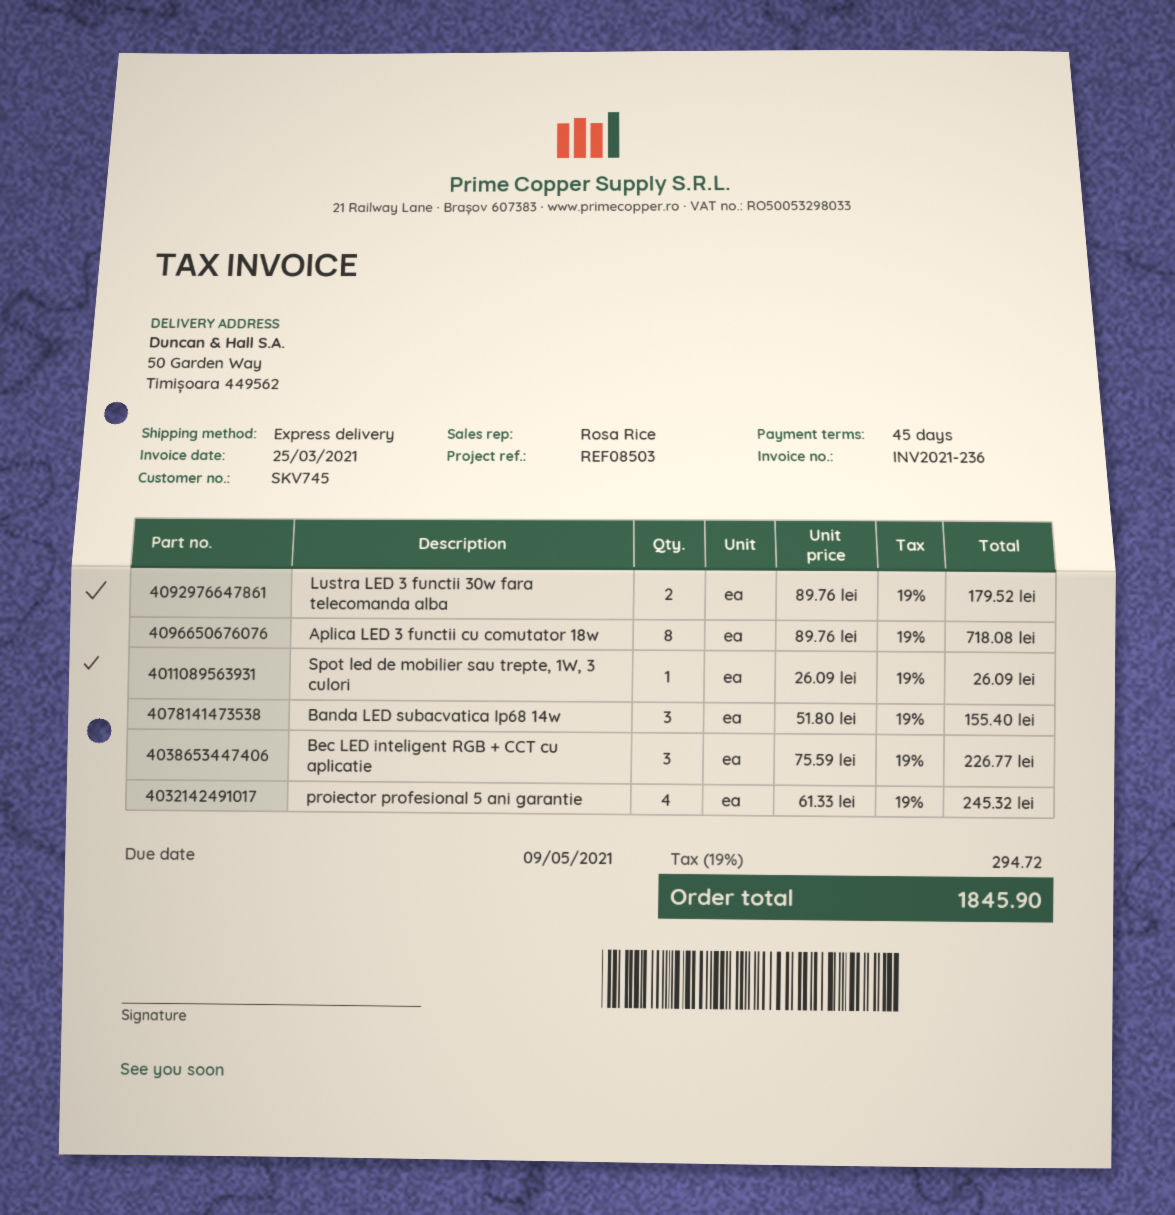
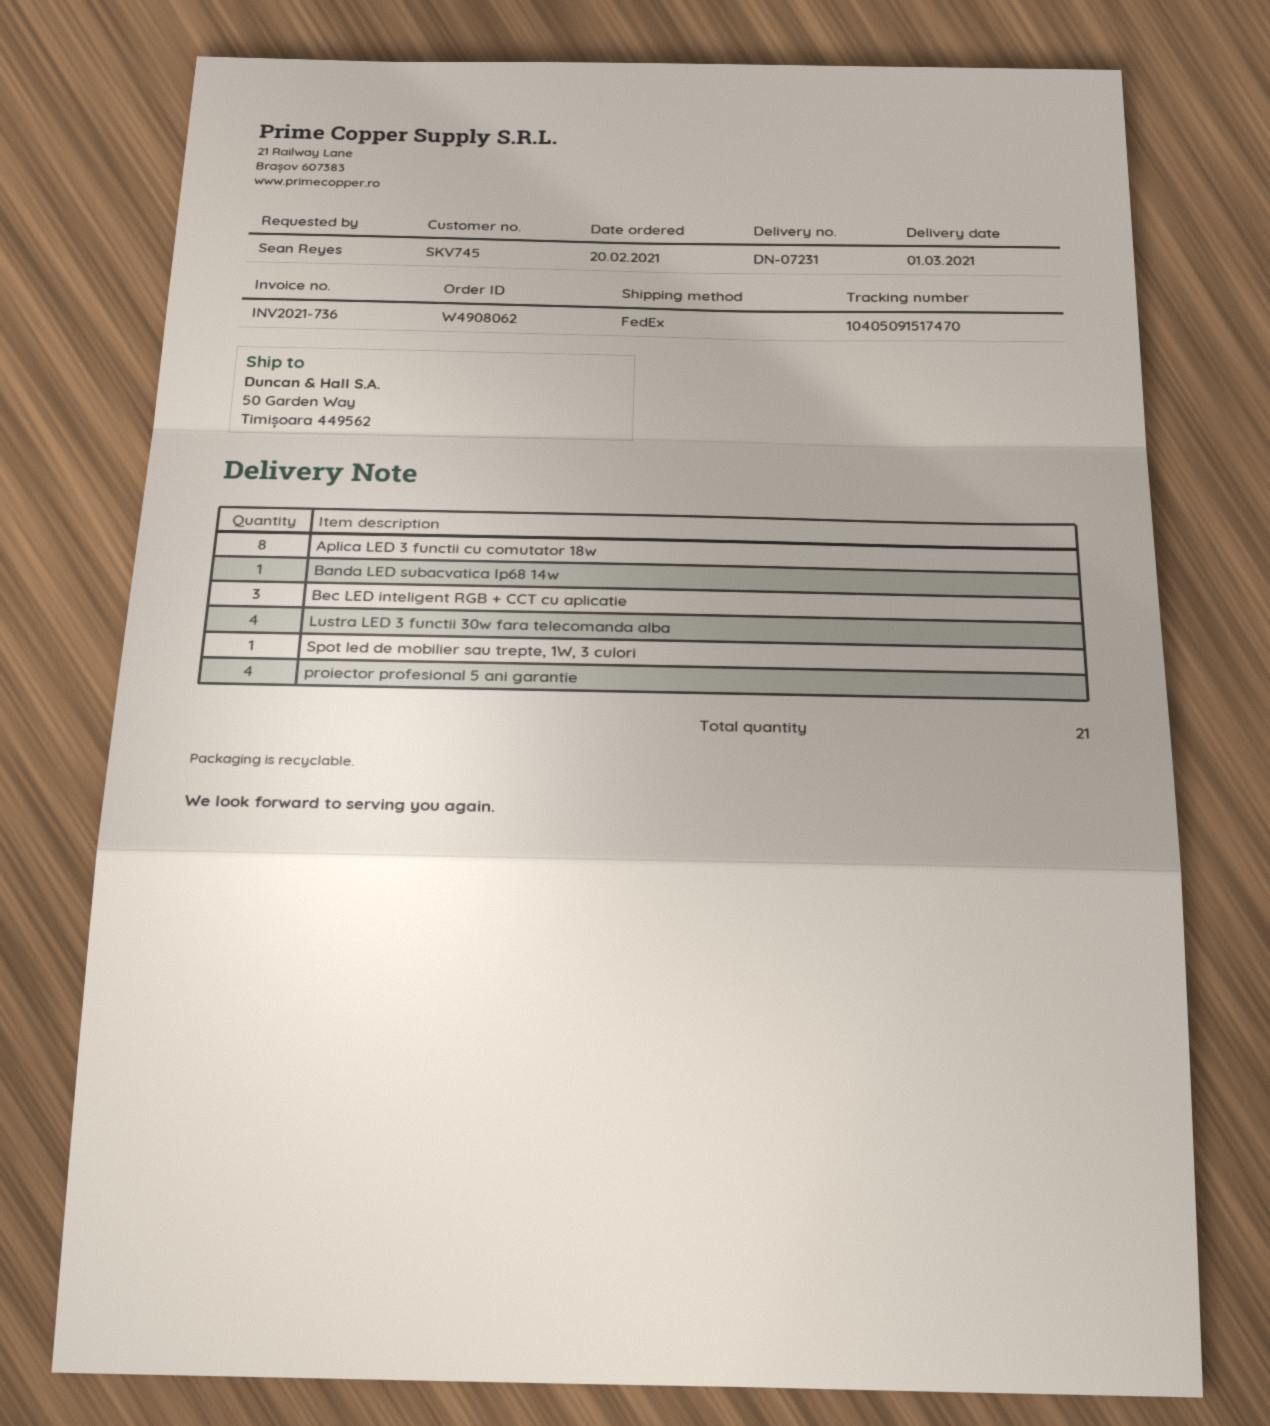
invoice number: INV2021-236 -> INV2021-736
shipping method: express -> FedEx
Lustra LED 3 functii 30w fara telecomanda alba: 2 -> 4
Banda LED subacvatica Ip68 14w: 3 -> 1

